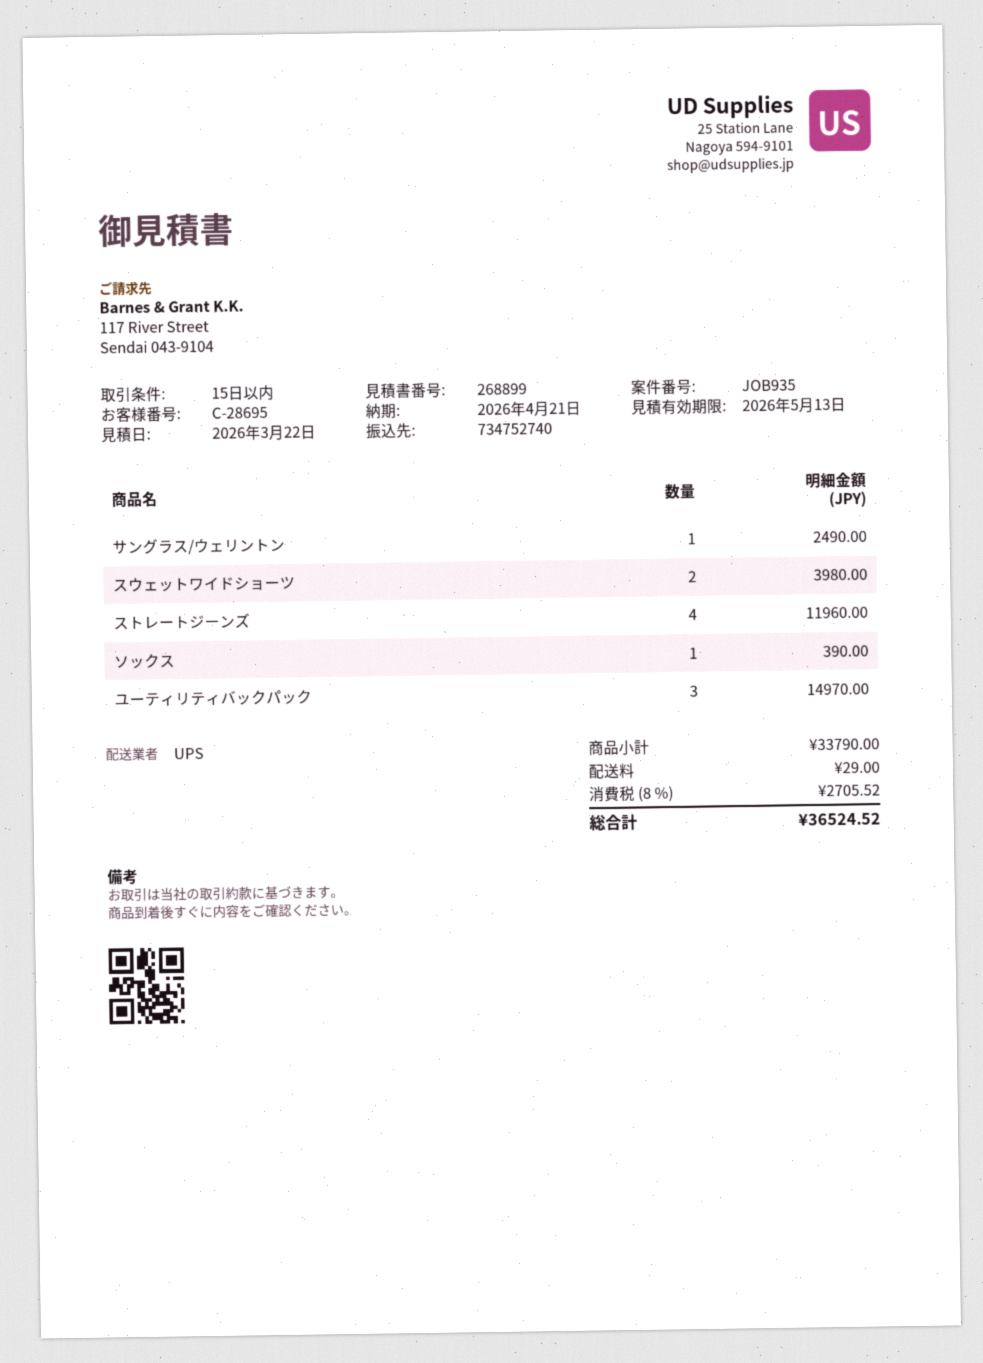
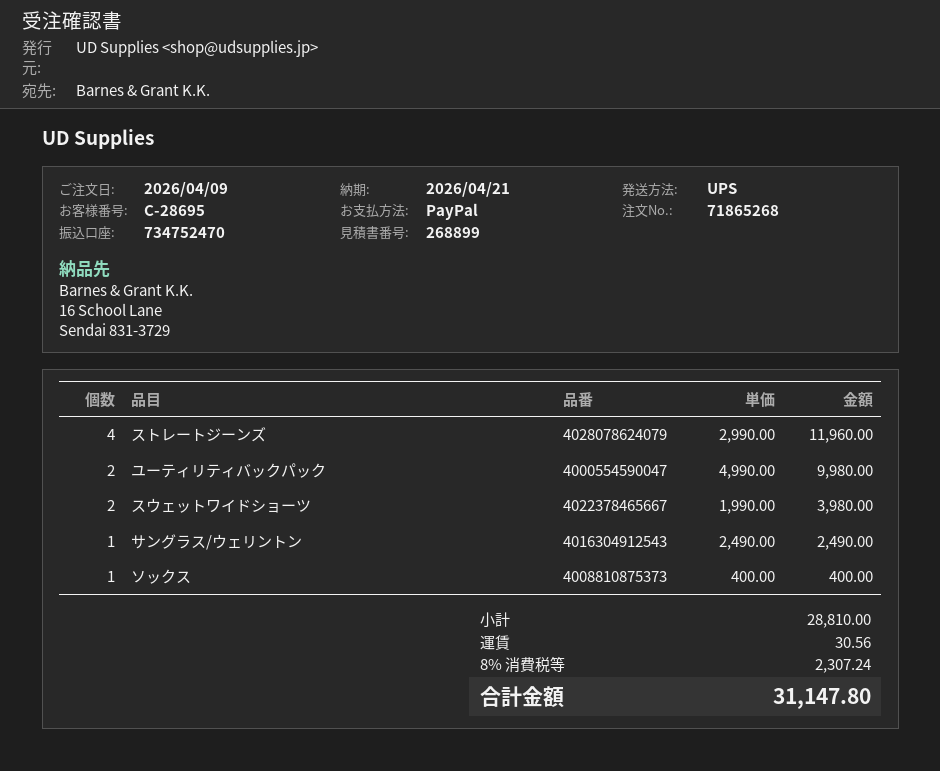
bank account: 734752740 -> 734752470
ソックス: 1 for 390.00 -> 1 for 400.00
ユーティリティバックパック: 3 for 14970.00 -> 2 for 9980.00
subtotal: 33790.00 -> 28810.00
shipping: 29.00 -> 30.56
tax: 8% = 2705.52 -> 8% = 2307.24
total: 36524.52 -> 31147.80

